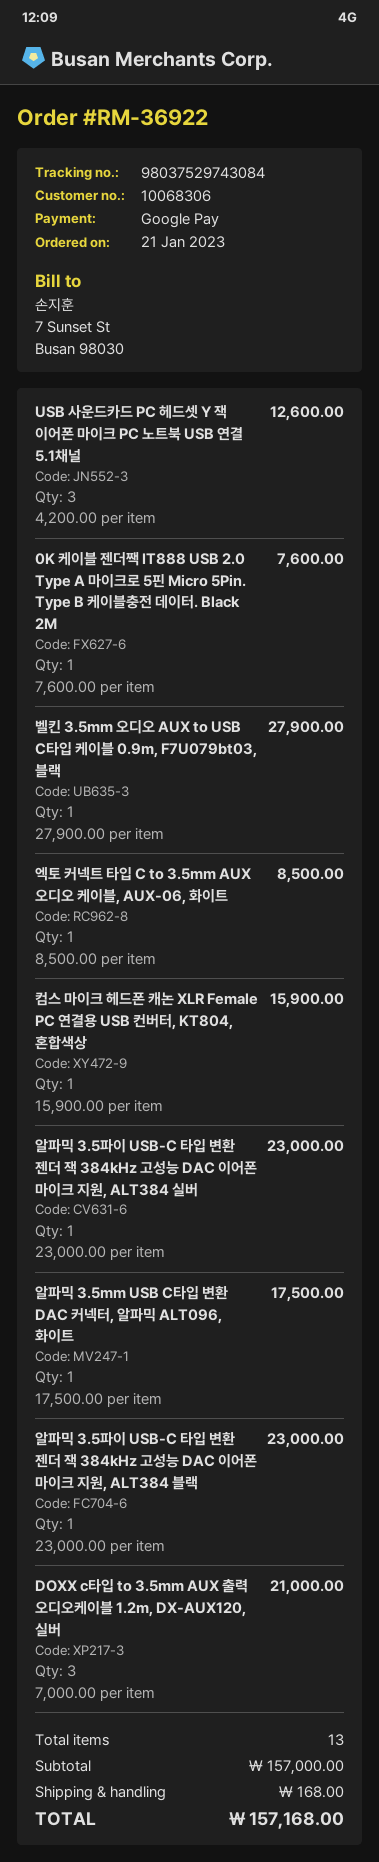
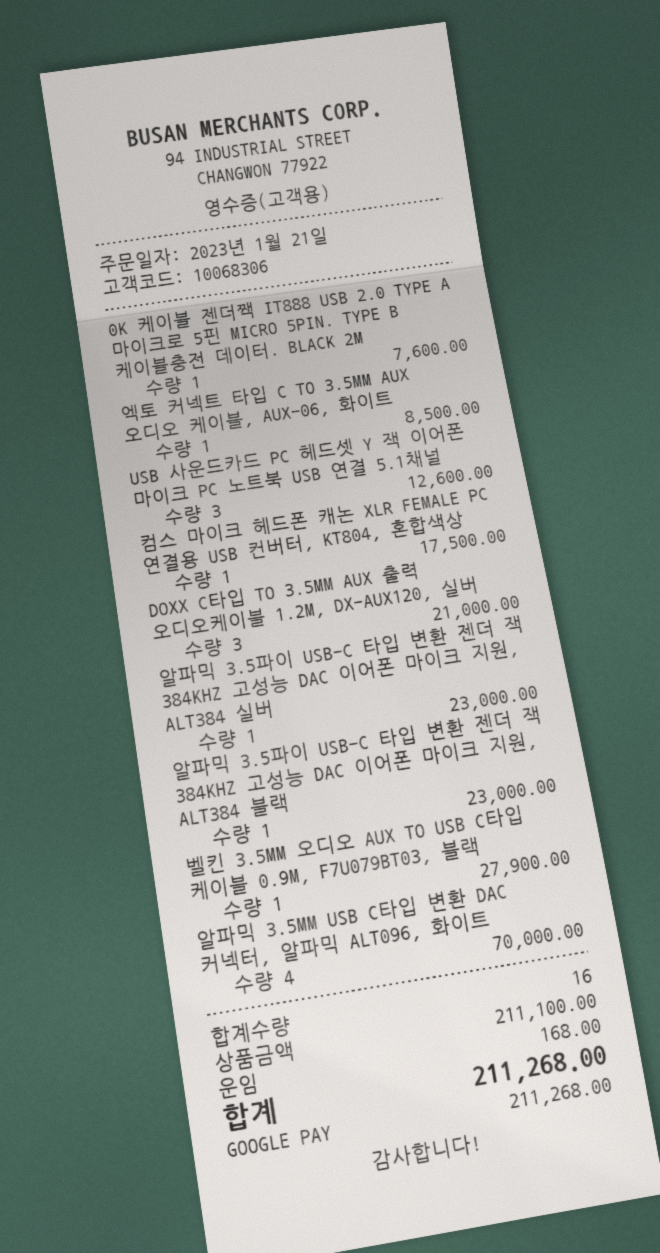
컴스 마이크 헤드폰 캐논 XLR Female PC 연결용 USB 컨버터, KT804, 혼합색상: 1 for 15900.00 -> 1 for 17500.00
알파믹 3.5mm USB C타입 변환 DAC 커넥터, 알파믹 ALT096, 화이트: 1 for 17500.00 -> 4 for 70000.00
total quantity: 13 -> 16
subtotal: 157000.00 -> 211100.00
total: 157168.00 -> 211268.00

